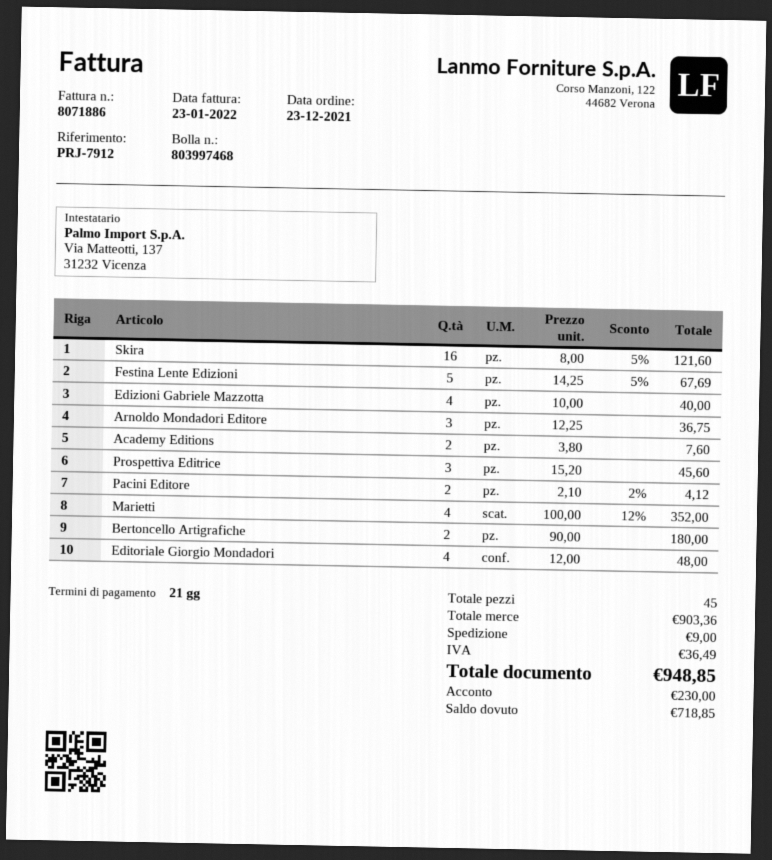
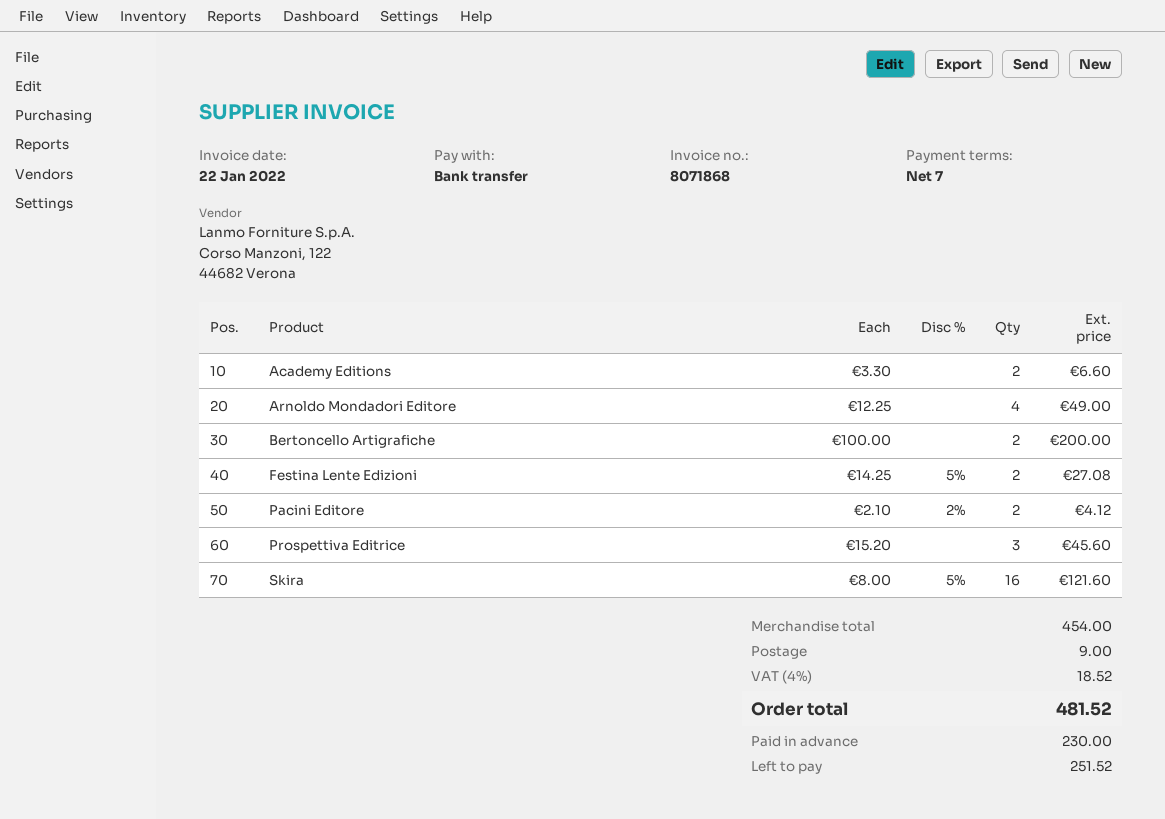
invoice number: 8071886 -> 8071868
invoice date: 2022-01-23 -> 2022-01-22
payment terms: 21 days -> 7 days
Festina Lente Edizioni: 5 x 14.25 - 5% = 67.69 -> 2 x 14.25 - 5% = 27.08
Edizioni Gabriele Mazzotta: 4 x 10.00 = 40.00 -> none
Arnoldo Mondadori Editore: 3 x 12.25 = 36.75 -> 4 x 12.25 = 49.00
Academy Editions: 2 x 3.80 = 7.60 -> 2 x 3.30 = 6.60
Marietti: 4 x 100.00 - 12% = 352.00 -> none
Bertoncello Artigrafiche: 2 x 90.00 = 180.00 -> 2 x 100.00 = 200.00
Editoriale Giorgio Mondadori: 4 x 12.00 = 48.00 -> none
subtotal: 903.36 -> 454.00
tax: 36.49 -> 18.52
total: 948.85 -> 481.52
balance: 718.85 -> 251.52

